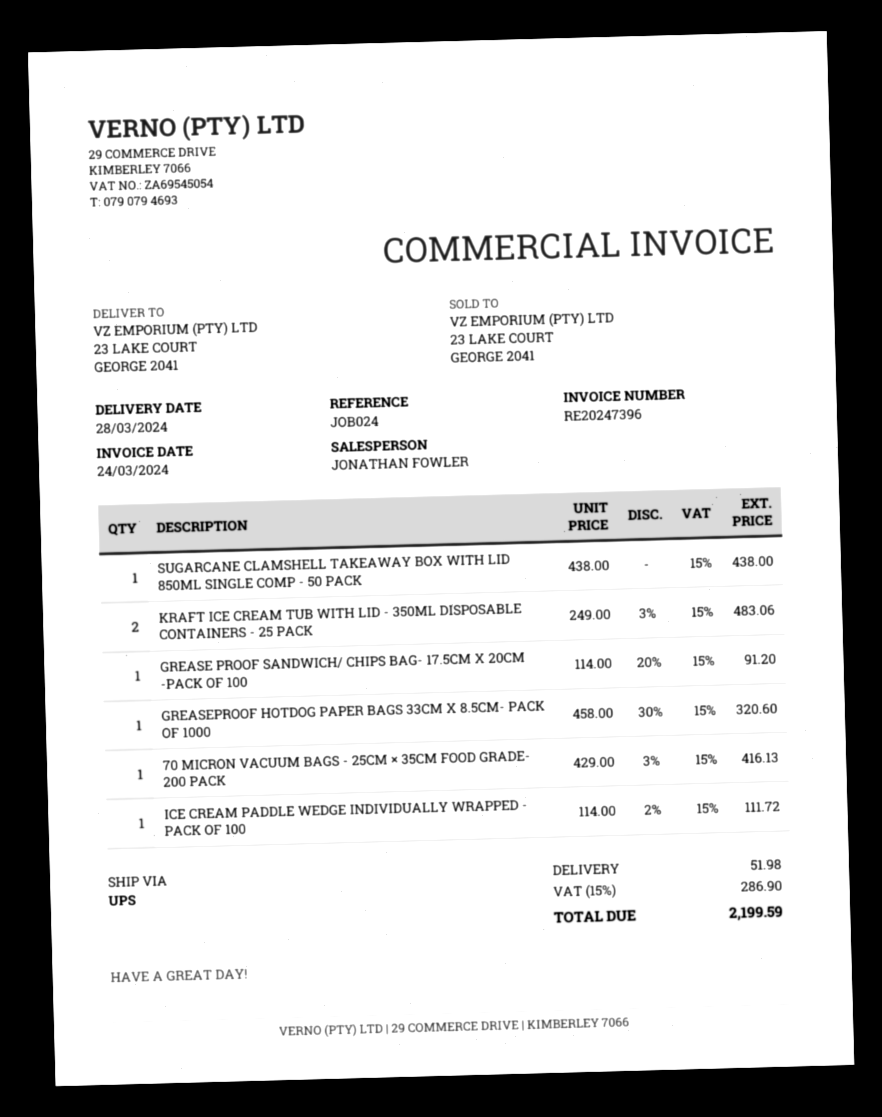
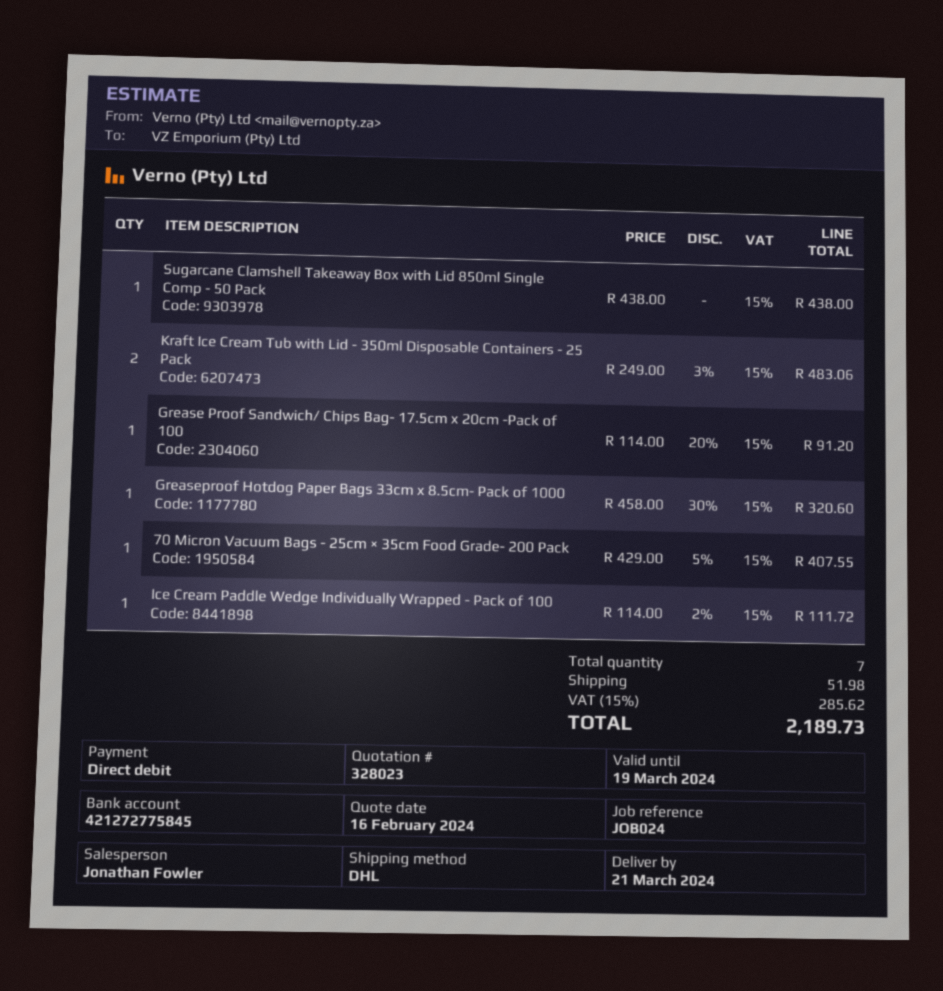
delivery date: 2024-03-28 -> 2024-03-21
shipping method: UPS -> DHL
70 MICRON VACUUM BAGS - 25CM × 35CM FOOD GRADE- 200 PACK: 1 x 429.00 - 3% = 416.13 -> 1 x 429.00 - 5% = 407.55
tax: 15% = 286.90 -> 15% = 285.62
total: 2199.59 -> 2189.73

